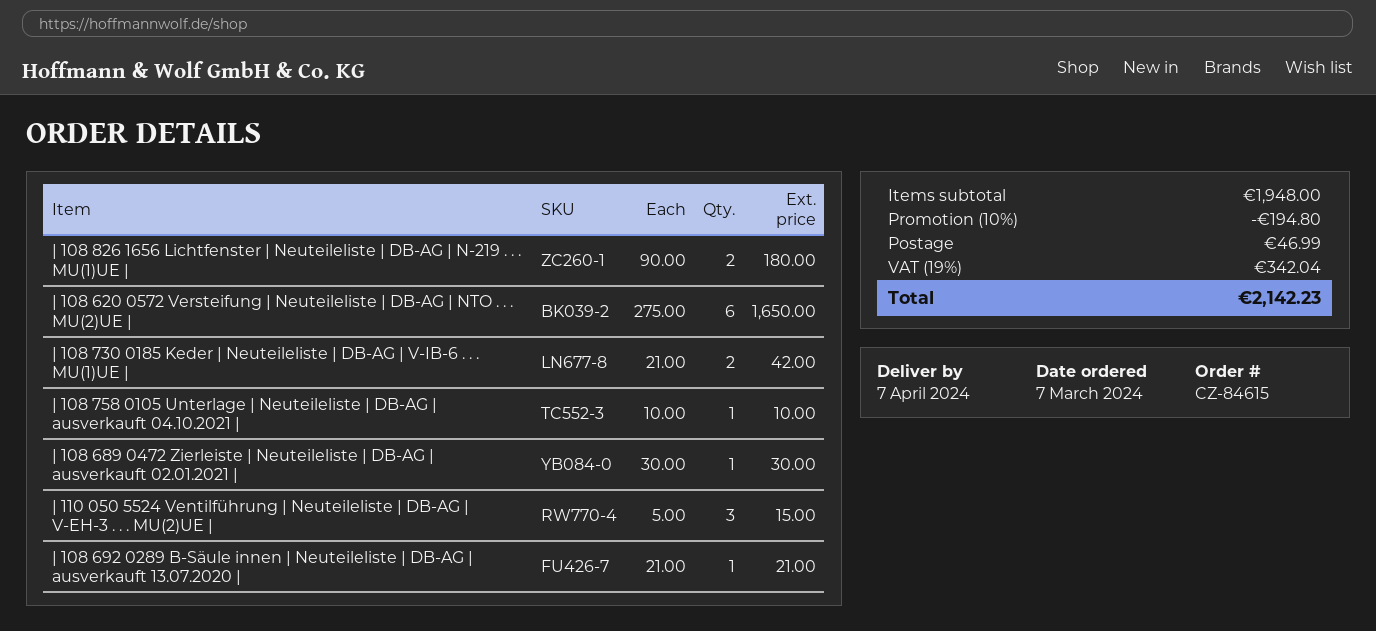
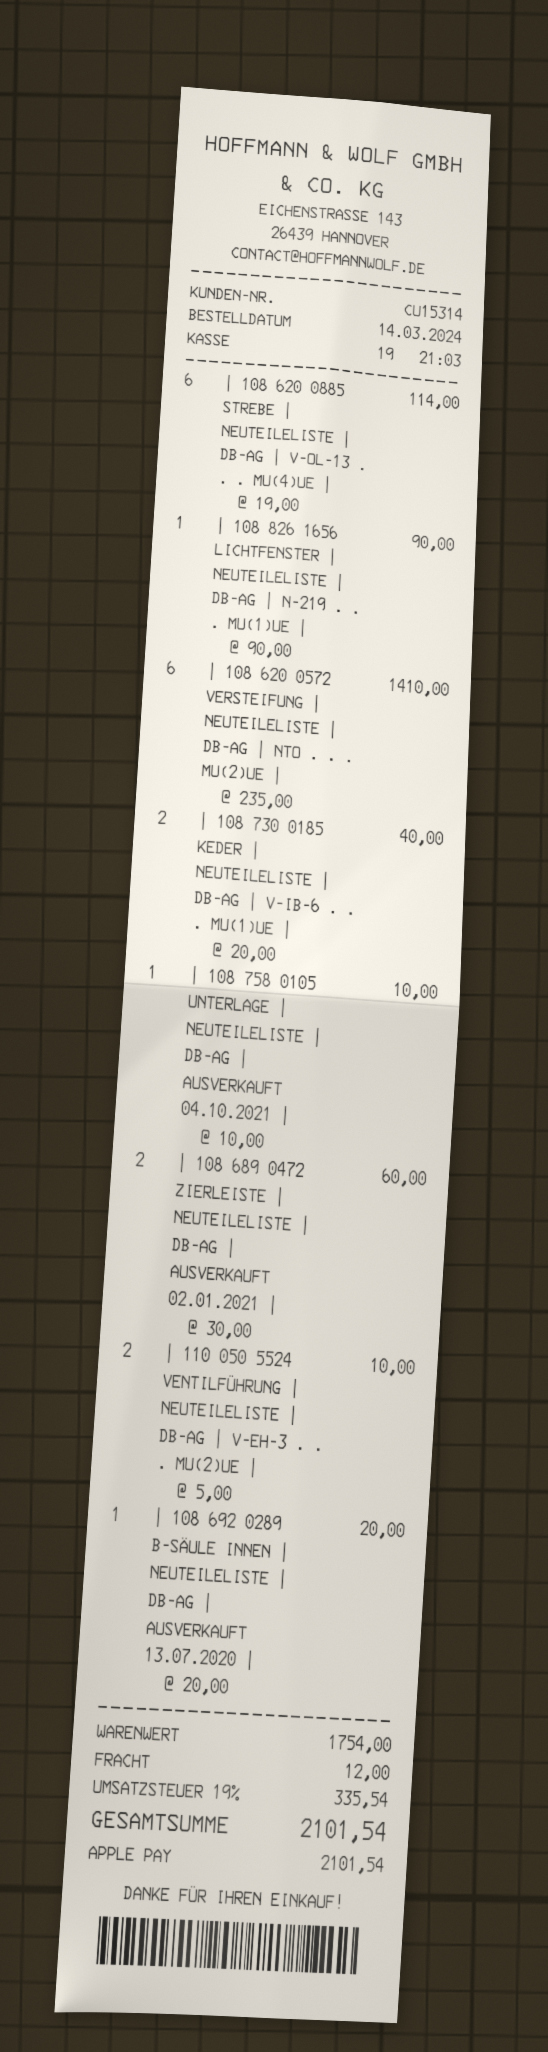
order date: 2024-03-07 -> 2024-03-14
| 108 826 1656 Lichtfenster | Neuteileliste | DB-AG | N-219 . . . MU(1)UE |: 2 x 90.00 = 180.00 -> 1 x 90.00 = 90.00
| 108 620 0572 Versteifung | Neuteileliste | DB-AG | NTO . . . MU(2)UE |: 6 x 275.00 = 1650.00 -> 6 x 235.00 = 1410.00
| 108 730 0185 Keder | Neuteileliste | DB-AG | V-IB-6 . . . MU(1)UE |: 2 x 21.00 = 42.00 -> 2 x 20.00 = 40.00
| 108 689 0472 Zierleiste | Neuteileliste | DB-AG | ausverkauft 02.01.2021 |: 1 x 30.00 = 30.00 -> 2 x 30.00 = 60.00
| 110 050 5524 Ventilführung | Neuteileliste | DB-AG | V-EH-3 . . . MU(2)UE |: 3 x 5.00 = 15.00 -> 2 x 5.00 = 10.00
| 108 692 0289 B-Säule innen | Neuteileliste | DB-AG | ausverkauft 13.07.2020 |: 1 x 21.00 = 21.00 -> 1 x 20.00 = 20.00
| 108 620 0885 STREBE | NEUTEILELISTE | DB-AG | V-OL-13 . . . MU(4)UE |: none -> 6 x 19.00 = 114.00
subtotal: 1948.00 -> 1754.00
discount: 10% = 194.80 -> none
shipping: 46.99 -> 12.00
tax: 19% = 342.04 -> 19% = 335.54
total: 2142.23 -> 2101.54

